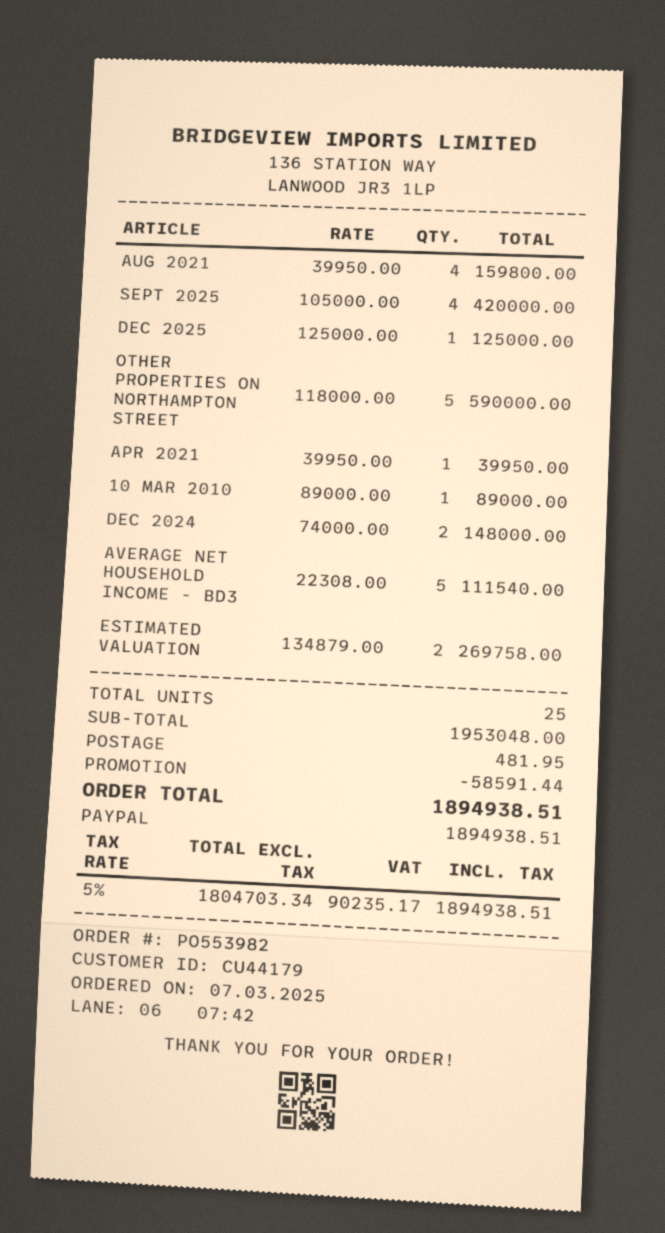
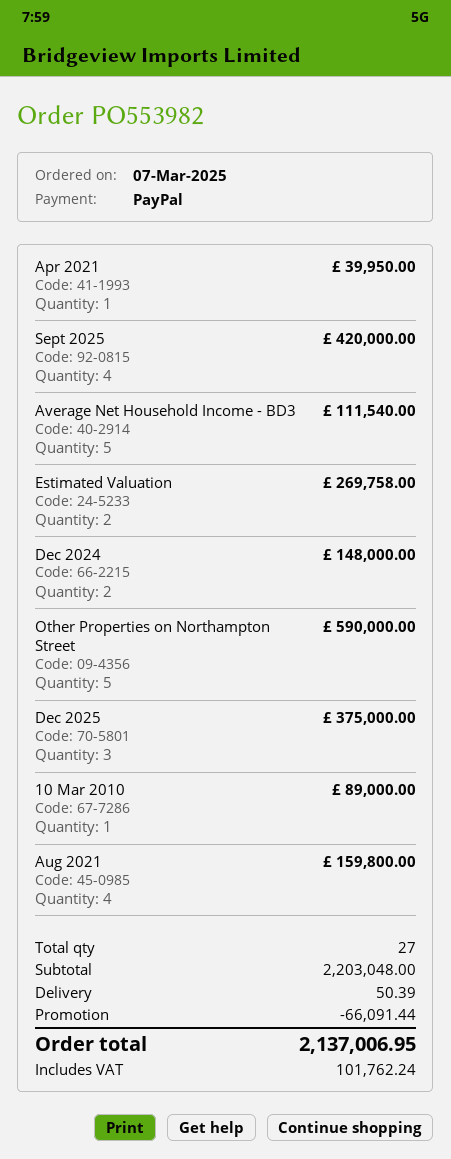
DEC 2025: 1 for 125000.00 -> 3 for 375000.00
total quantity: 25 -> 27
subtotal: 1953048.00 -> 2203048.00
discount: 58591.44 -> 66091.44
shipping: 481.95 -> 50.39
tax: 90235.17 -> 101762.24
total: 1894938.51 -> 2137006.95

